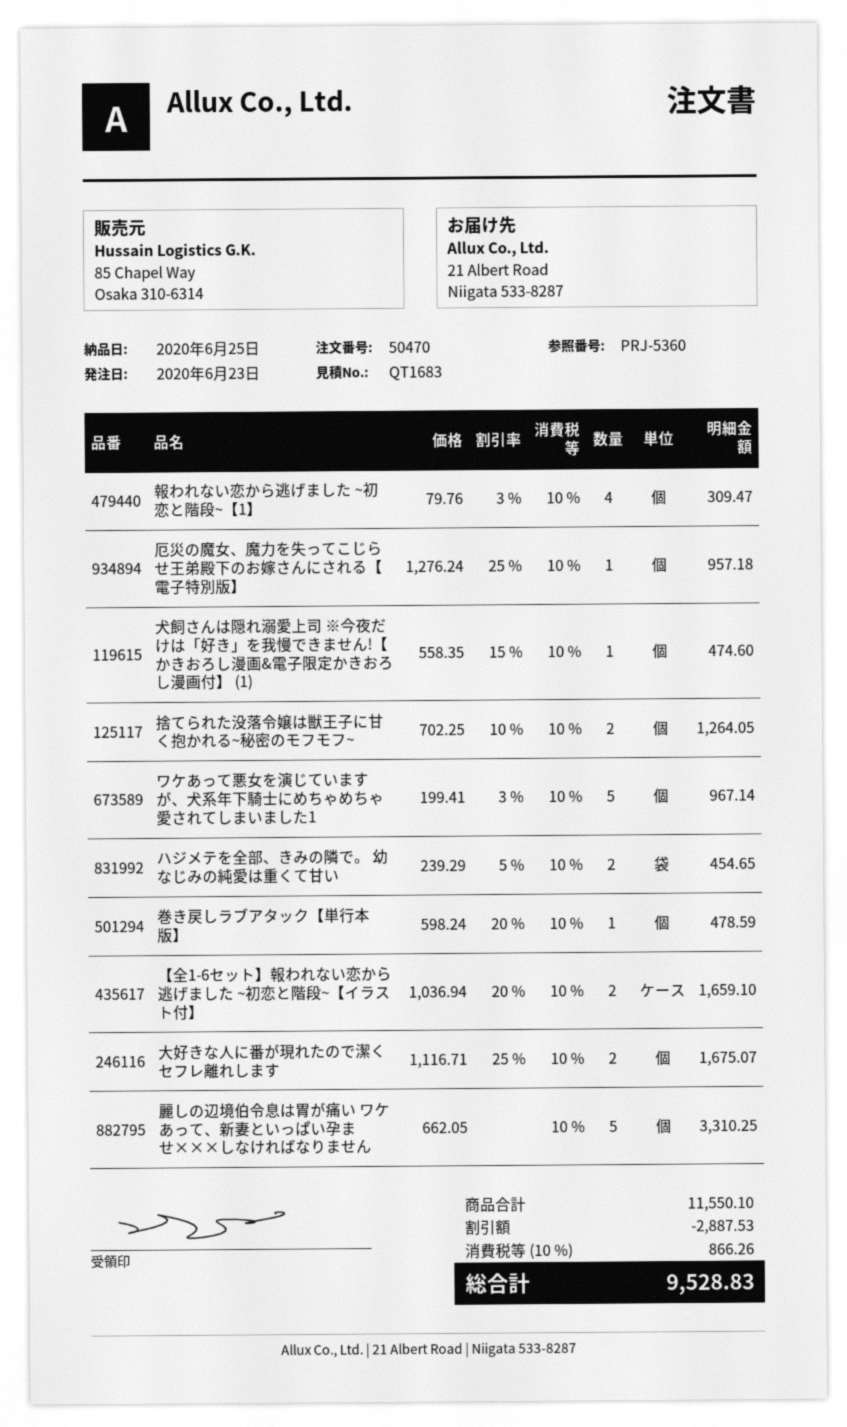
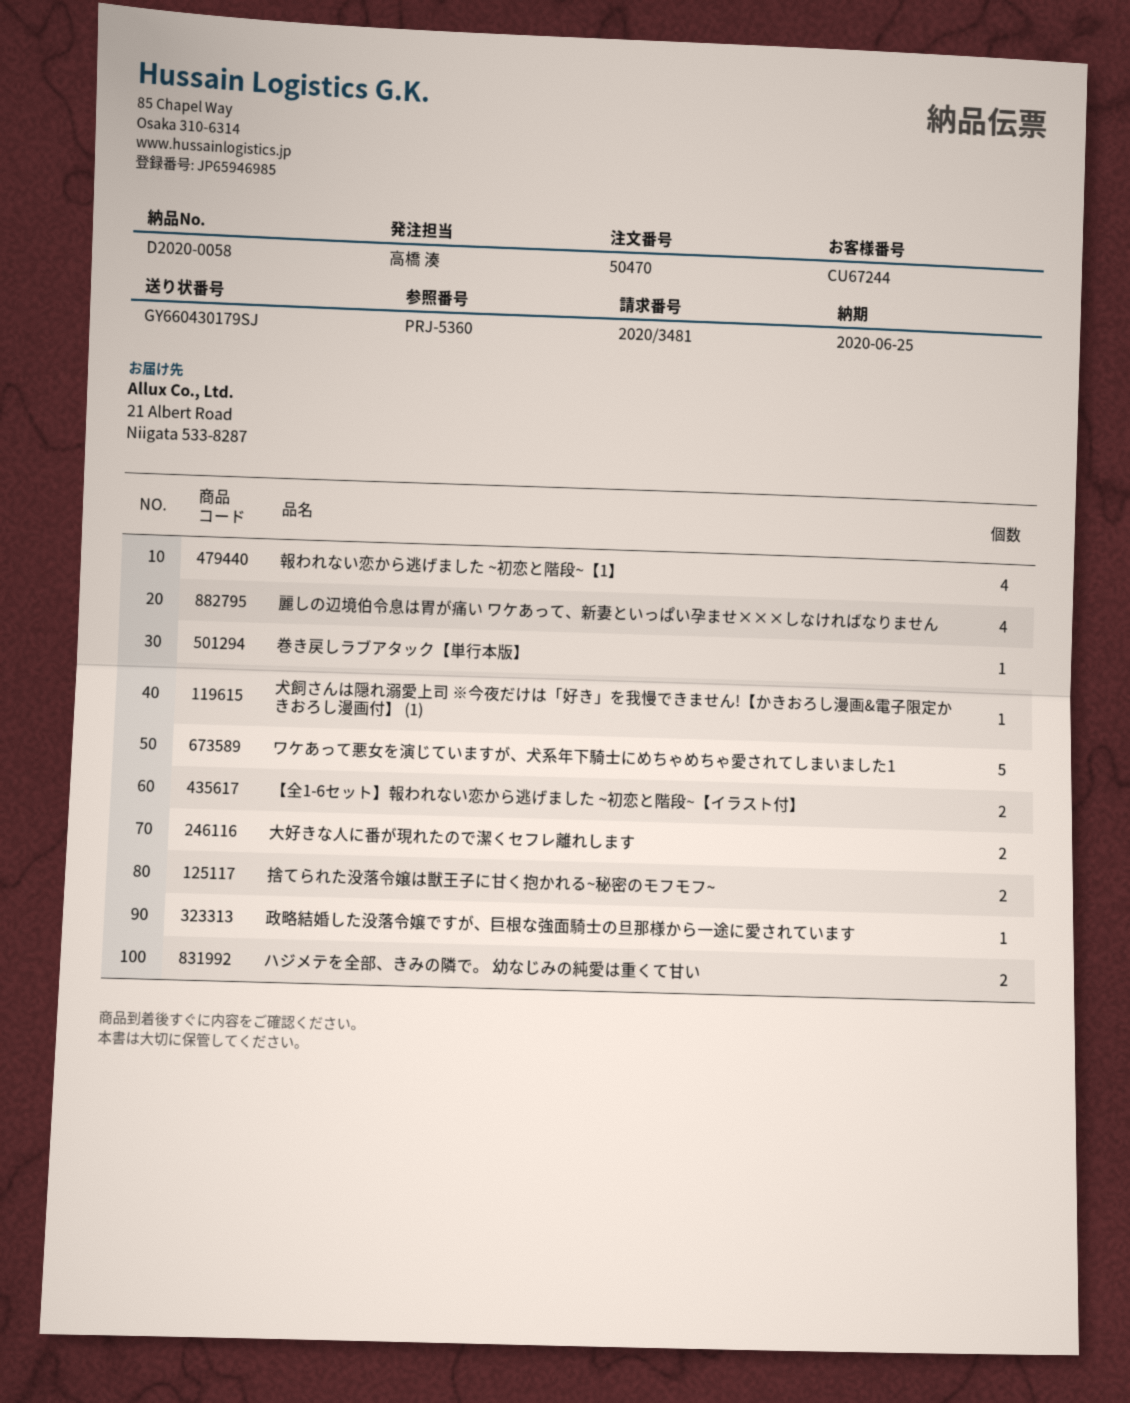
厄災の魔女、魔力を失ってこじらせ王弟殿下のお嫁さんにされる【電子特別版】: 1 -> none
麗しの辺境伯令息は胃が痛い ワケあって、新妻といっぱい孕ませ×××しなければなりません: 5 -> 4
政略結婚した没落令嬢ですが、巨根な強面騎士の旦那様から一途に愛されています: none -> 1

